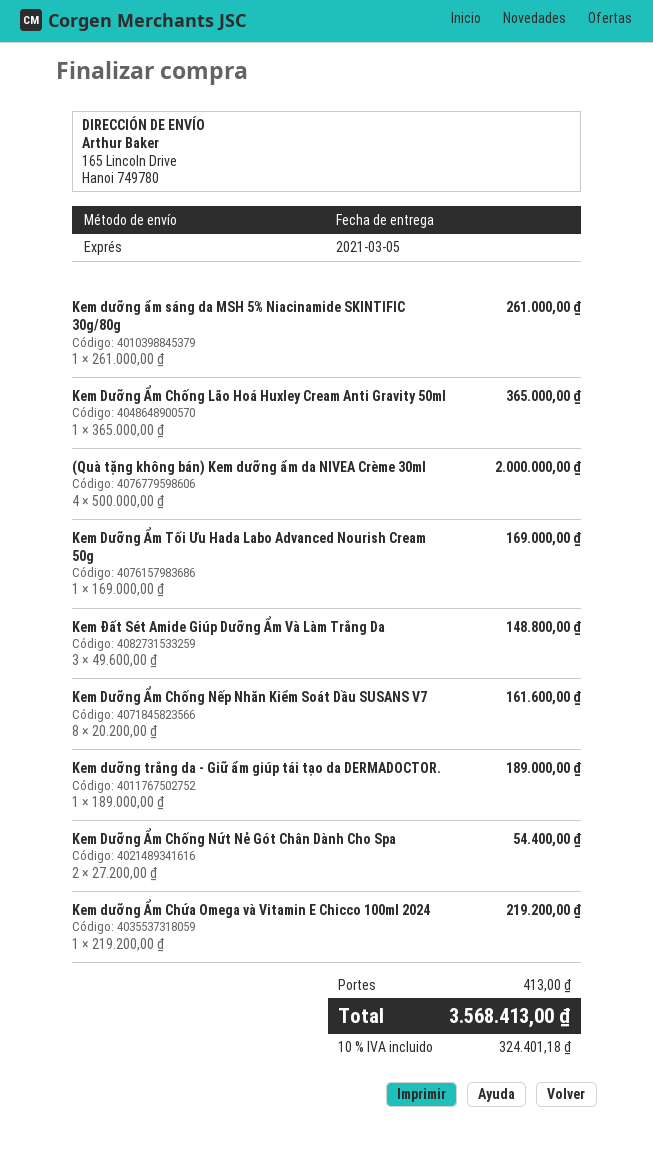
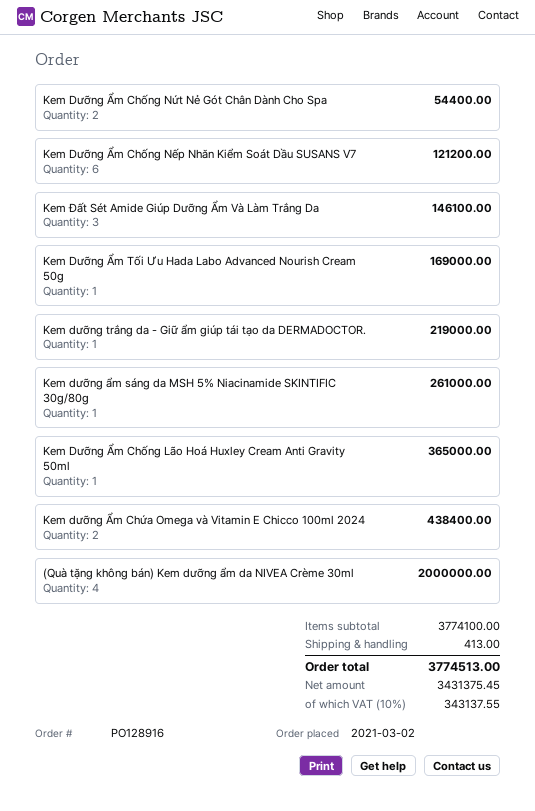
Kem Đất Sét Amide Giúp Dưỡng Ẩm Và Làm Trắng Da: 3 for 148800.00 -> 3 for 146100.00
Kem Dưỡng Ẩm Chống Nếp Nhăn Kiểm Soát Dầu SUSANS V7: 8 for 161600.00 -> 6 for 121200.00
Kem dưỡng trắng da - Giữ ẩm giúp tái tạo da DERMADOCTOR.: 1 for 189000.00 -> 1 for 219000.00
Kem dưỡng Ẩm Chứa Omega và Vitamin E Chicco 100ml 2024: 1 for 219200.00 -> 2 for 438400.00
tax: 10% = 324401.18 -> 10% = 343137.55
total: 3568413.00 -> 3774513.00

